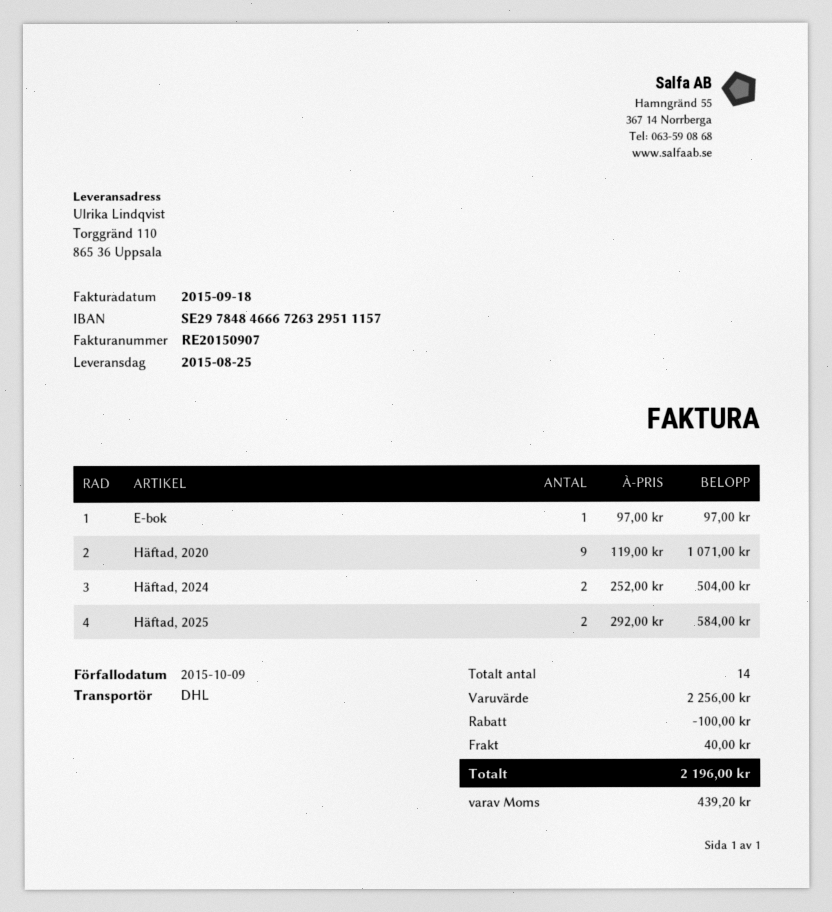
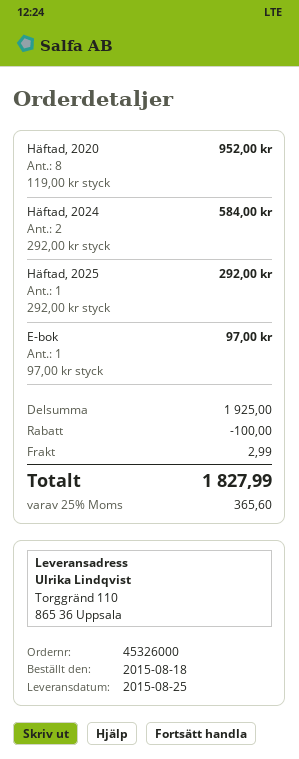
Häftad, 2020: 9 x 119.00 = 1071.00 -> 8 x 119.00 = 952.00
Häftad, 2024: 2 x 252.00 = 504.00 -> 2 x 292.00 = 584.00
Häftad, 2025: 2 x 292.00 = 584.00 -> 1 x 292.00 = 292.00
subtotal: 2256.00 -> 1925.00
shipping: 40.00 -> 2.99
tax: 439.20 -> 365.60
total: 2196.00 -> 1827.99

